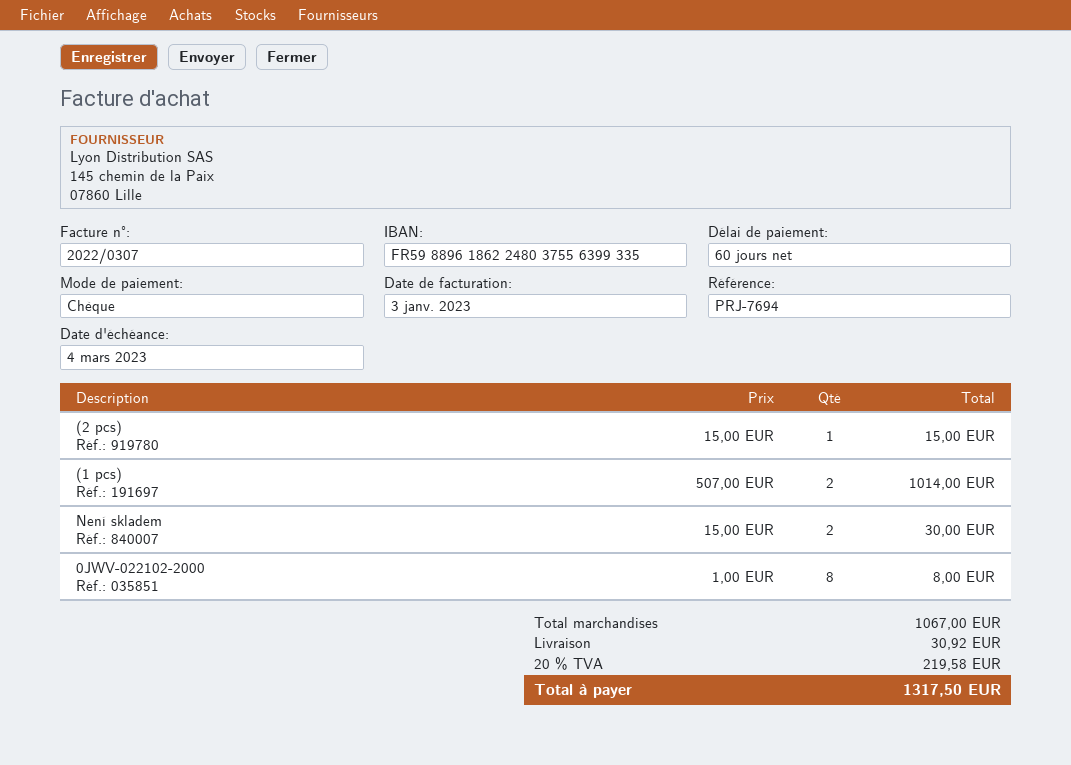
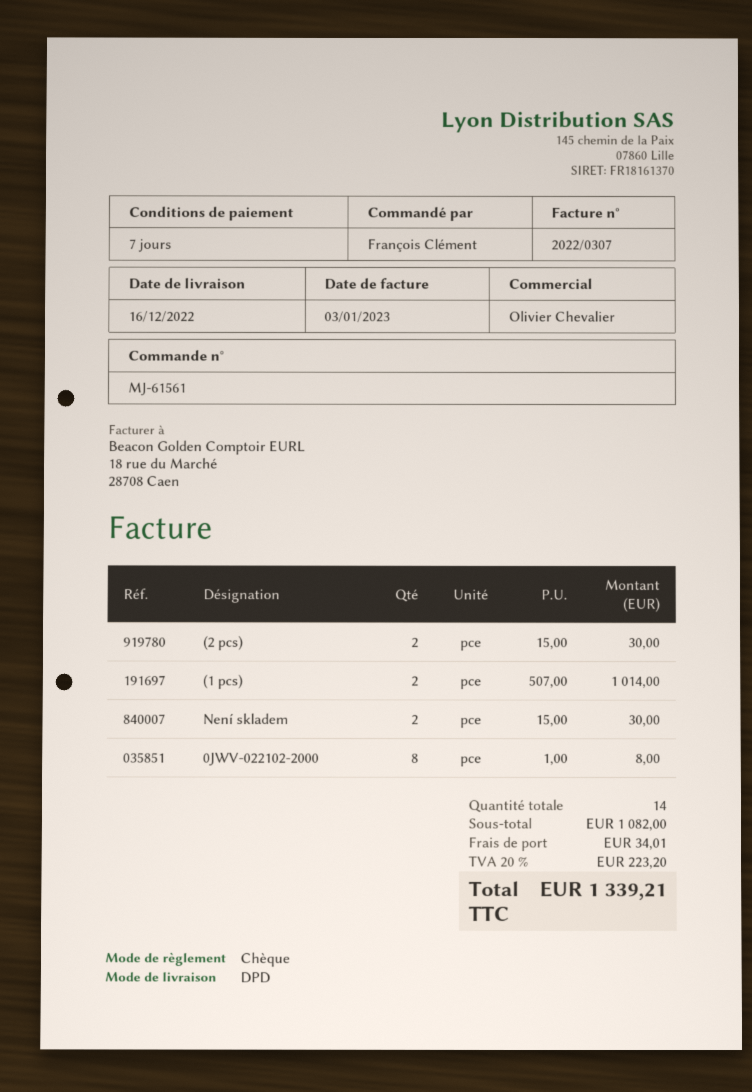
payment terms: 60 days -> 7 days
(2 pcs): 1 x 15.00 = 15.00 -> 2 x 15.00 = 30.00
subtotal: 1067.00 -> 1082.00
shipping: 30.92 -> 34.01
tax: 20% = 219.58 -> 20% = 223.20
total: 1317.50 -> 1339.21

